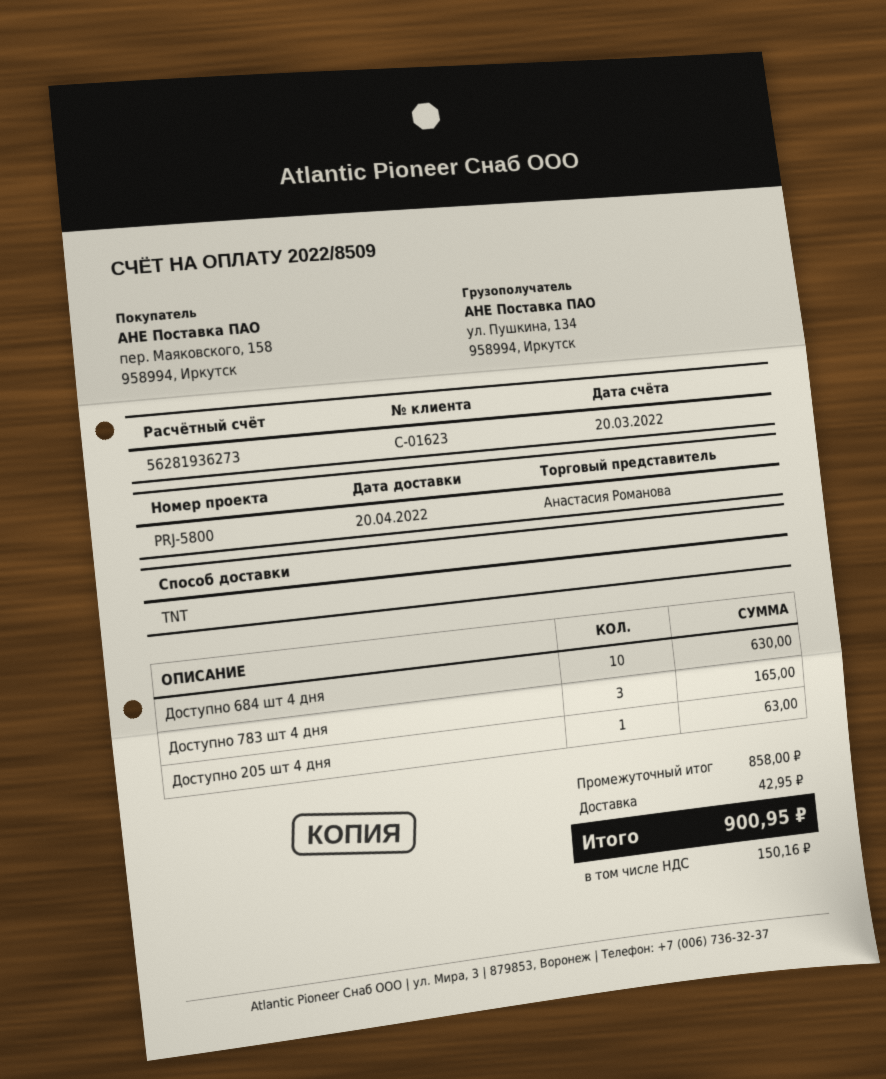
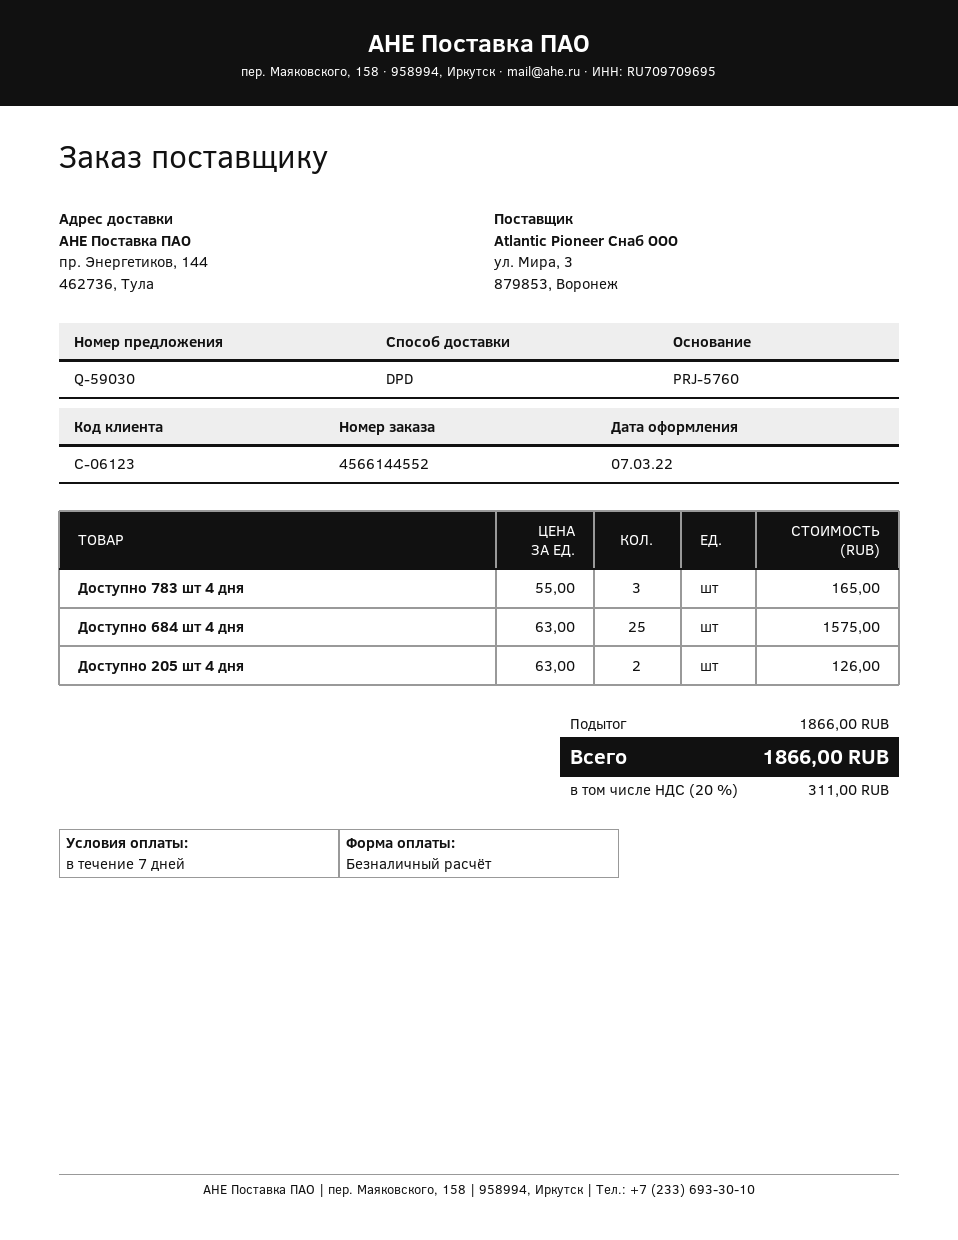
customer number: C-01623 -> C-06123
reference: PRJ-5800 -> PRJ-5760
shipping method: TNT -> DPD
ship to: ул. Пушкина, 134, 958994, Иркутск -> пр. Энергетиков, 144, 462736, Тула
Доступно 684 шт 4 дня: 10 for 630.00 -> 25 for 1575.00
Доступно 205 шт 4 дня: 1 for 63.00 -> 2 for 126.00
subtotal: 858.00 -> 1866.00
shipping: 42.95 -> none
tax: 150.16 -> 311.00
total: 900.95 -> 1866.00

